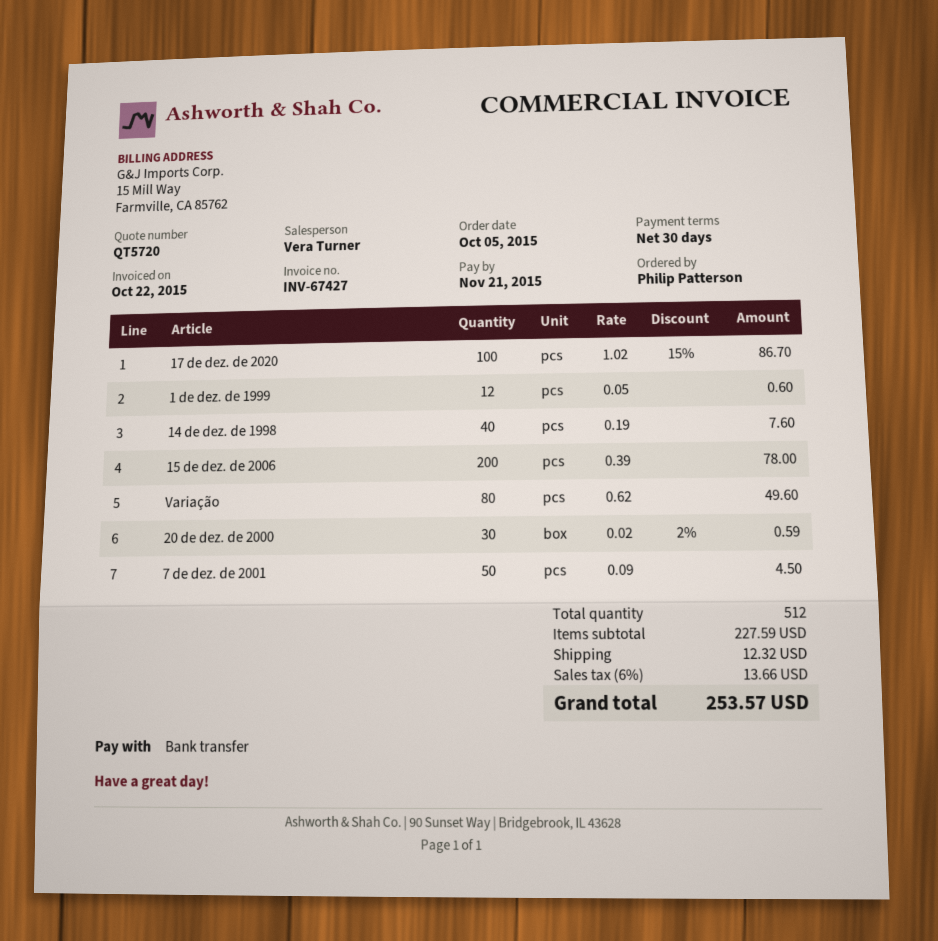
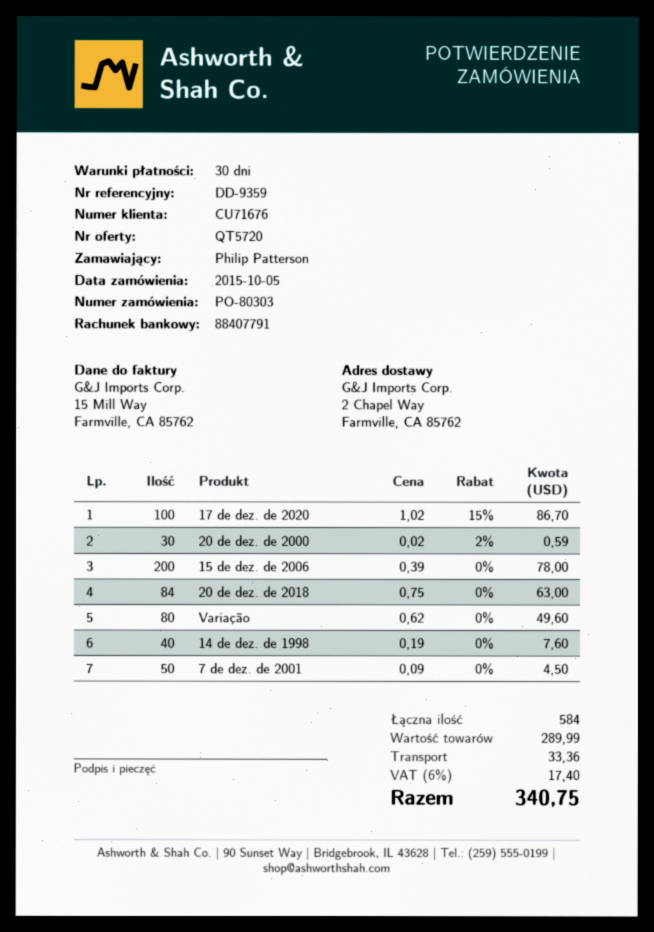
1 de dez. de 1999: 12 x 0.05 = 0.60 -> none
20 de dez. de 2018: none -> 84 x 0.75 = 63.00
total quantity: 512 -> 584
subtotal: 227.59 -> 289.99
shipping: 12.32 -> 33.36
tax: 6% = 13.66 -> 6% = 17.40
total: 253.57 -> 340.75

